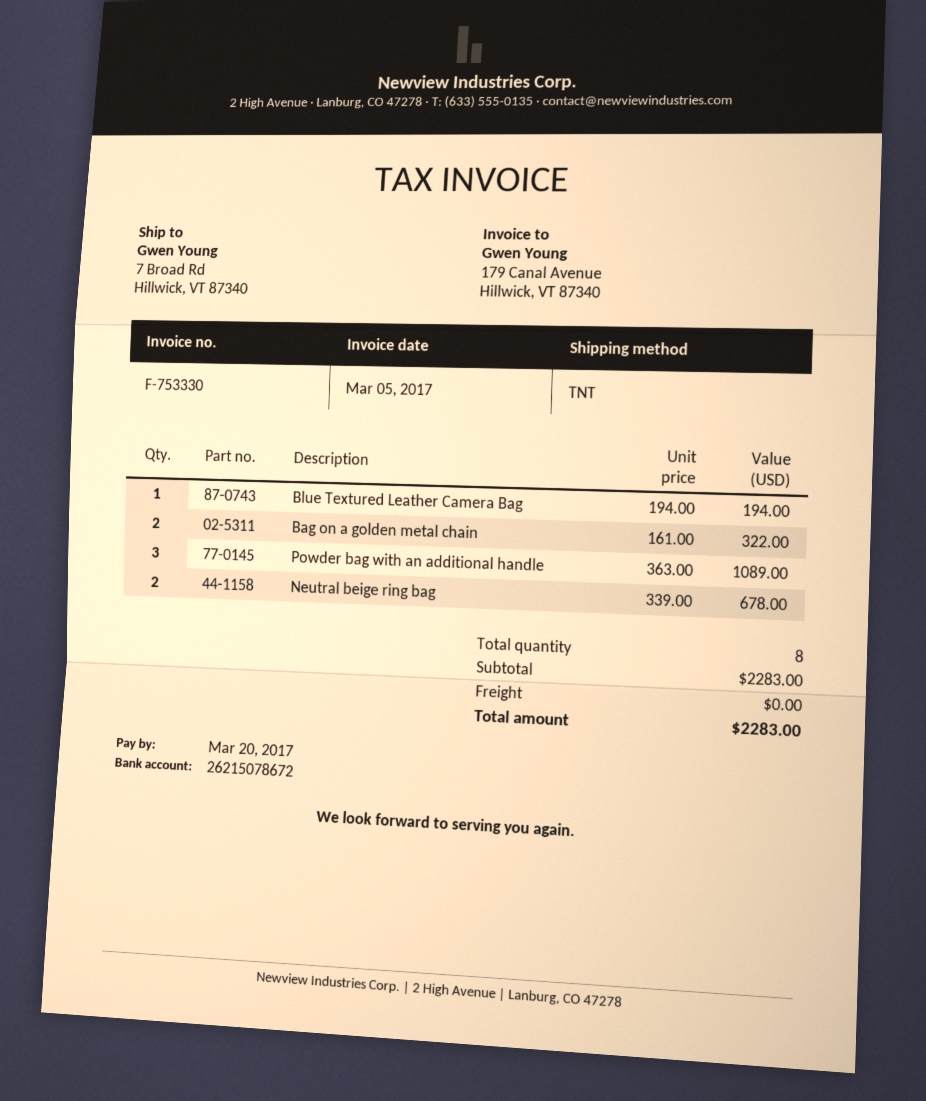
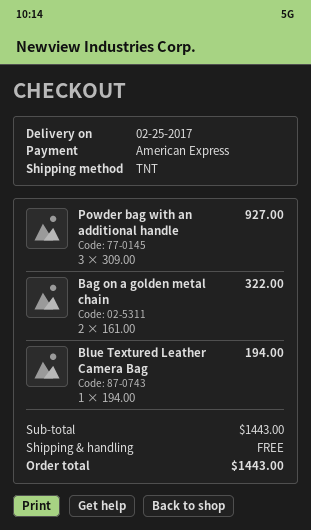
Powder bag with an additional handle: 3 x 363.00 = 1089.00 -> 3 x 309.00 = 927.00
Neutral beige ring bag: 2 x 339.00 = 678.00 -> none
subtotal: 2283.00 -> 1443.00
total: 2283.00 -> 1443.00

